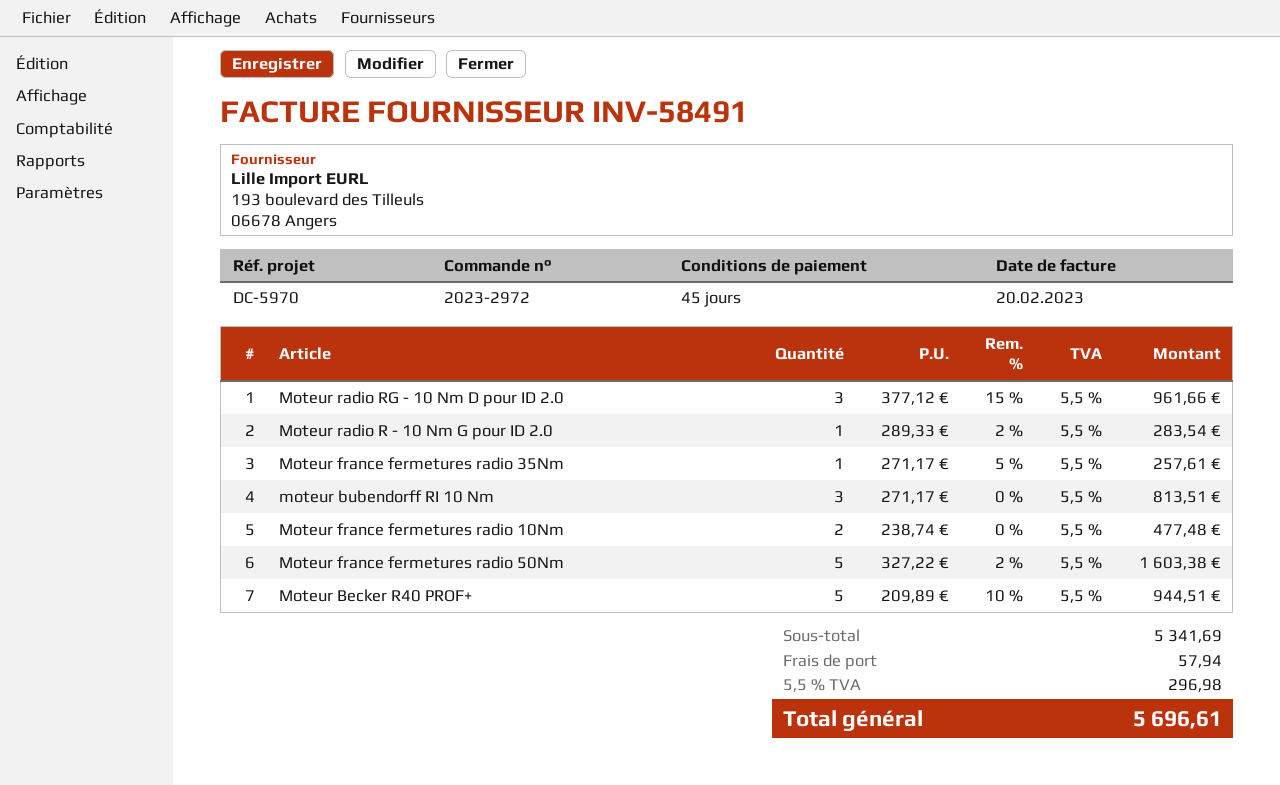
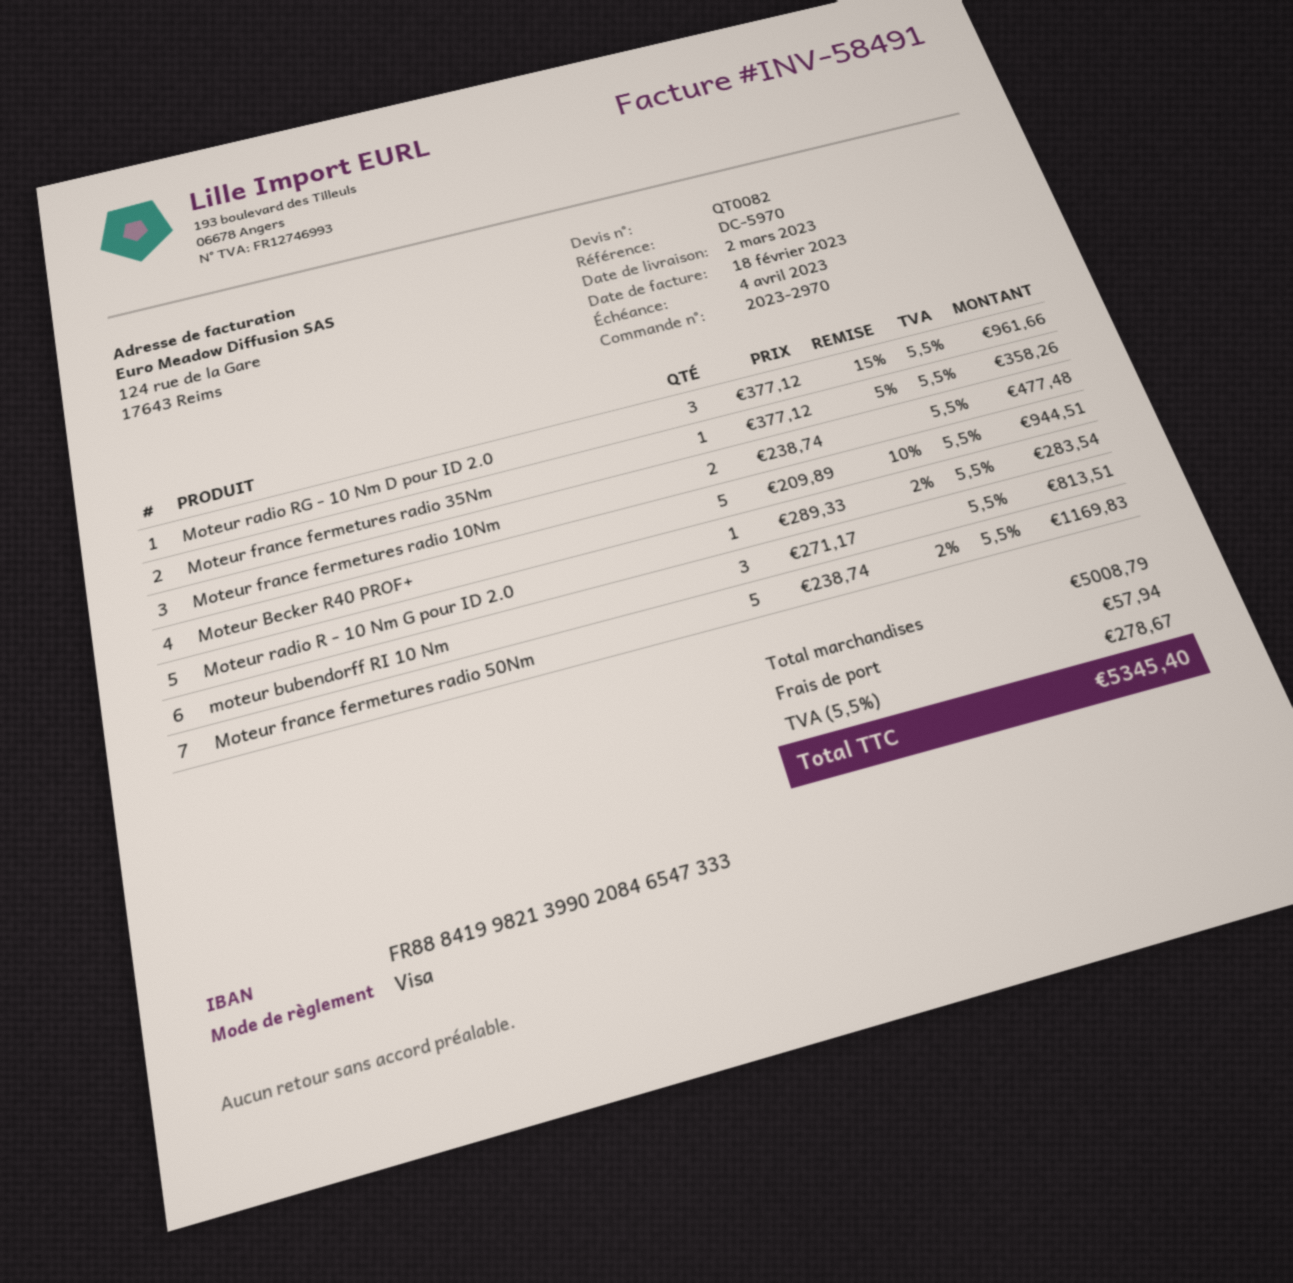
order number: 2023-2972 -> 2023-2970
invoice date: 2023-02-20 -> 2023-02-18
Moteur france fermetures radio 35Nm: 1 x 271.17 - 5% = 257.61 -> 1 x 377.12 - 5% = 358.26
Moteur france fermetures radio 50Nm: 5 x 327.22 - 2% = 1603.38 -> 5 x 238.74 - 2% = 1169.83
subtotal: 5341.69 -> 5008.79
tax: 5.5% = 296.98 -> 5.5% = 278.67
total: 5696.61 -> 5345.40

